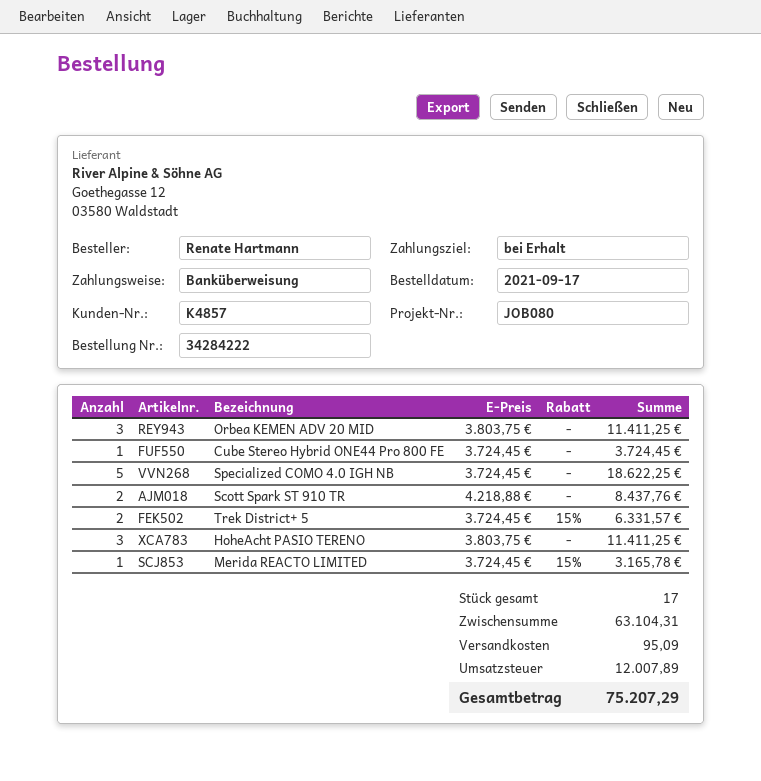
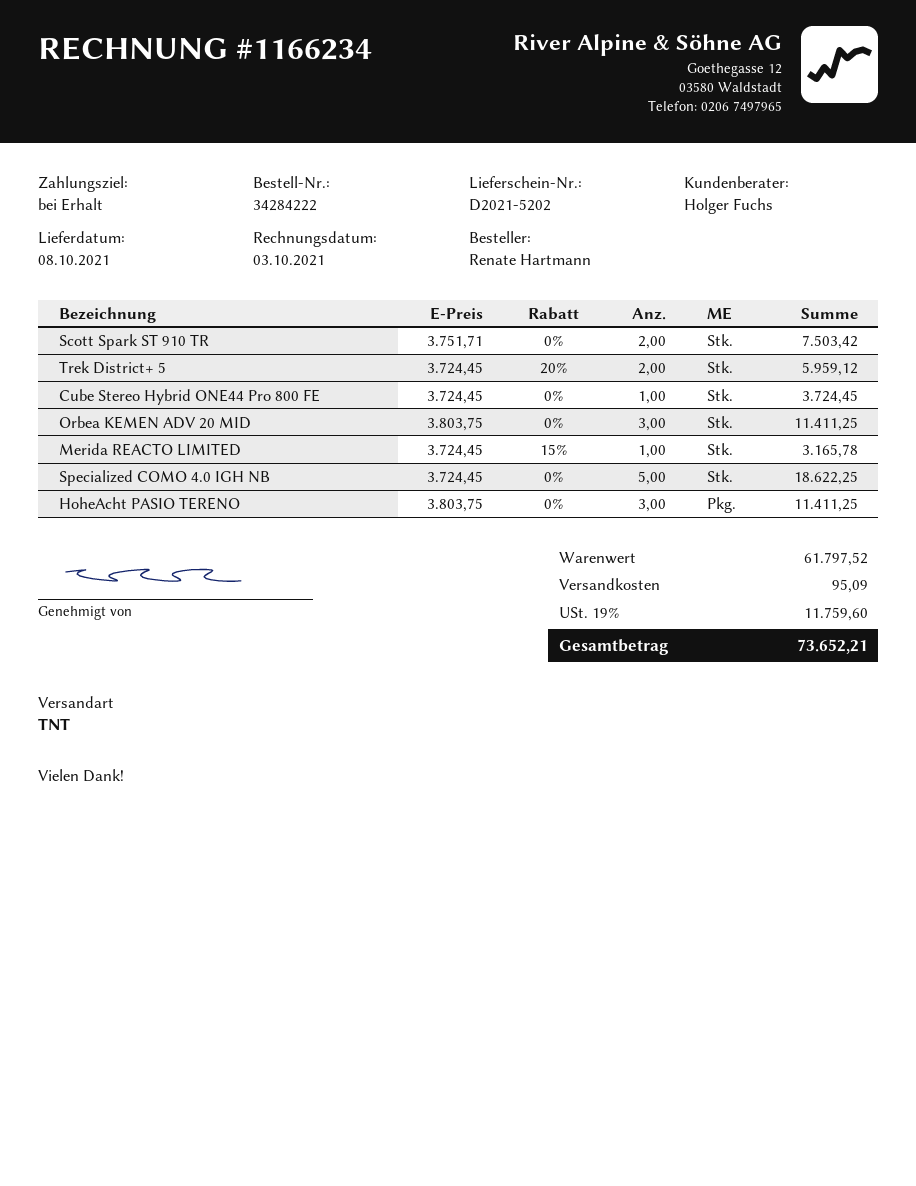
Scott Spark ST 910 TR: 2 x 4218.88 = 8437.76 -> 2 x 3751.71 = 7503.42
Trek District+ 5: 2 x 3724.45 - 15% = 6331.57 -> 2 x 3724.45 - 20% = 5959.12
subtotal: 63104.31 -> 61797.52
tax: 12007.89 -> 11759.60
total: 75207.29 -> 73652.21

